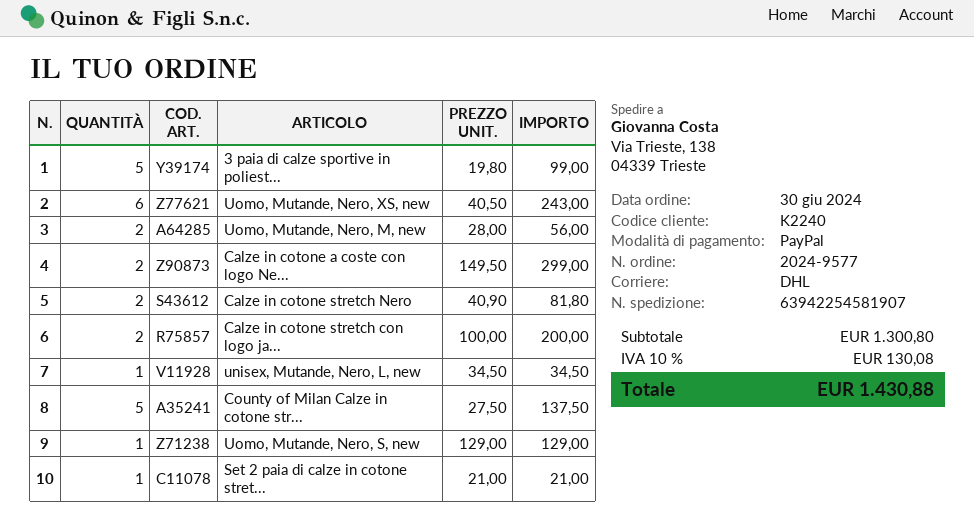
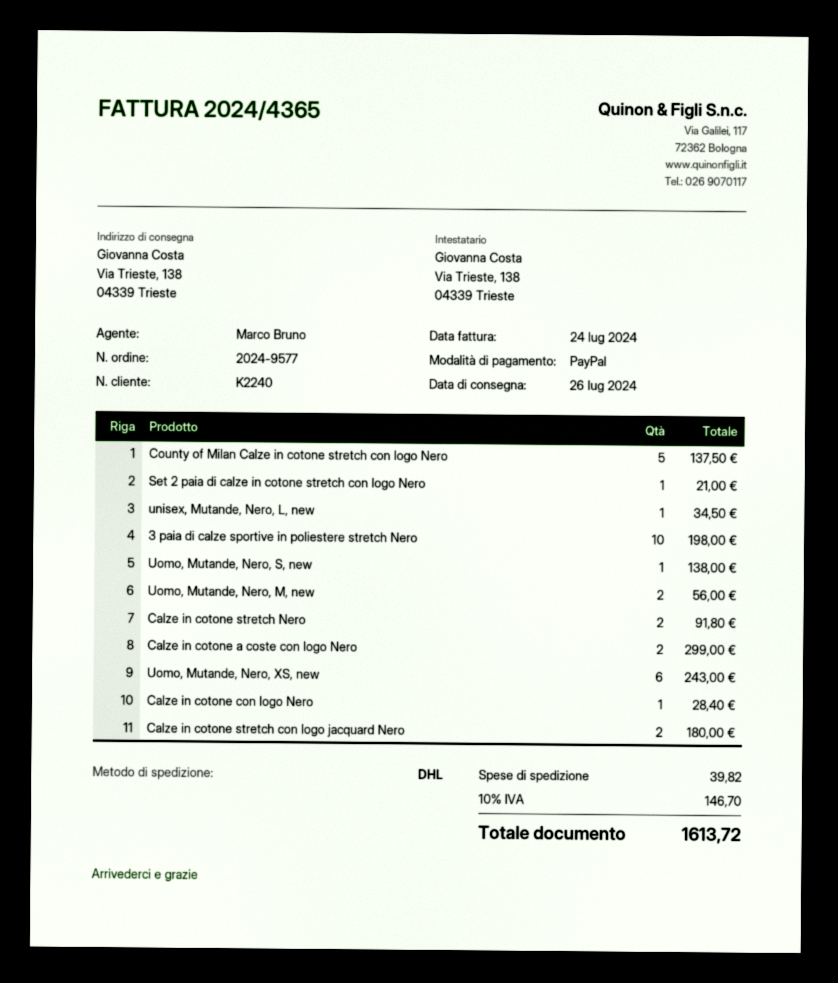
3 paia di calze sportive in poliest...: 5 for 99.00 -> 10 for 198.00
Calze in cotone stretch Nero: 2 for 81.80 -> 2 for 91.80
Calze in cotone stretch con logo ja...: 2 for 200.00 -> 2 for 180.00
Uomo, Mutande, Nero, S, new: 1 for 129.00 -> 1 for 138.00
Calze in cotone con logo Nero: none -> 1 for 28.40
shipping: none -> 39.82
tax: 10% = 130.08 -> 10% = 146.70
total: 1430.88 -> 1613.72

